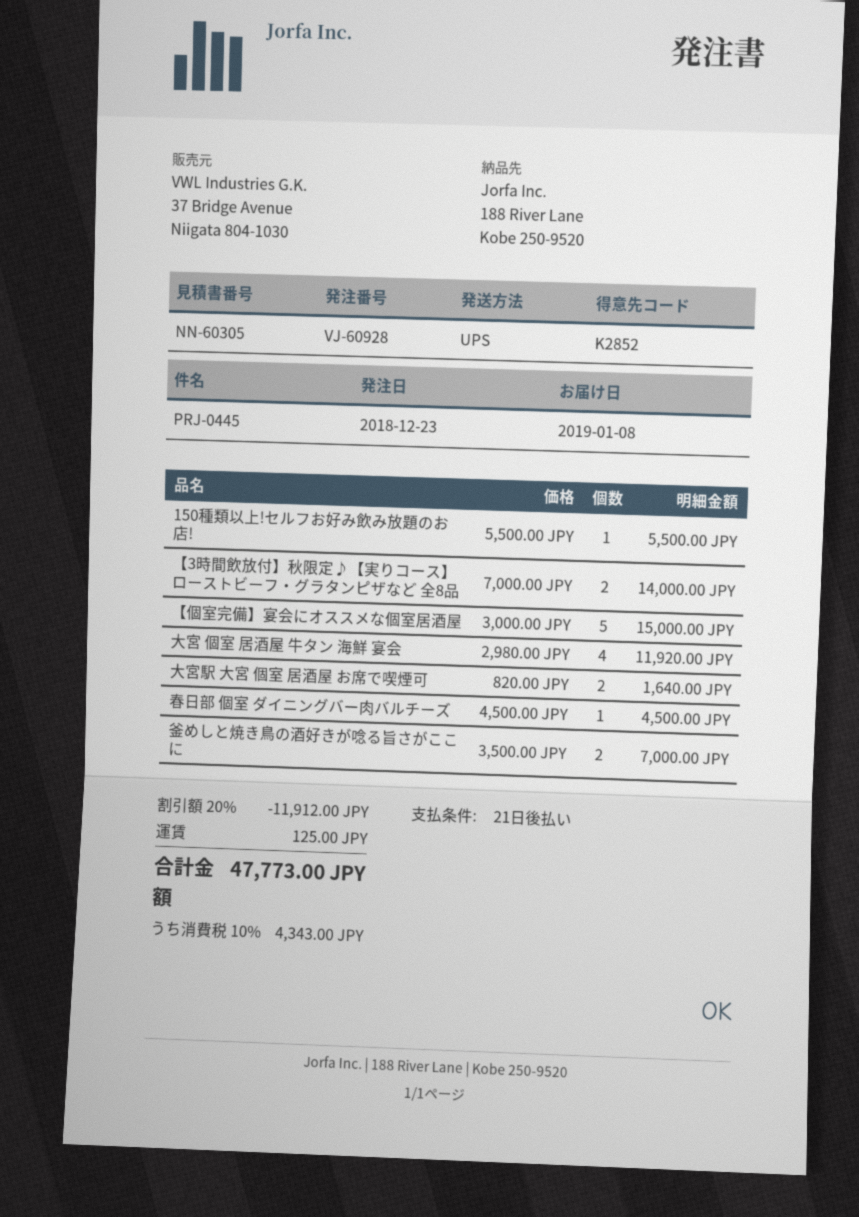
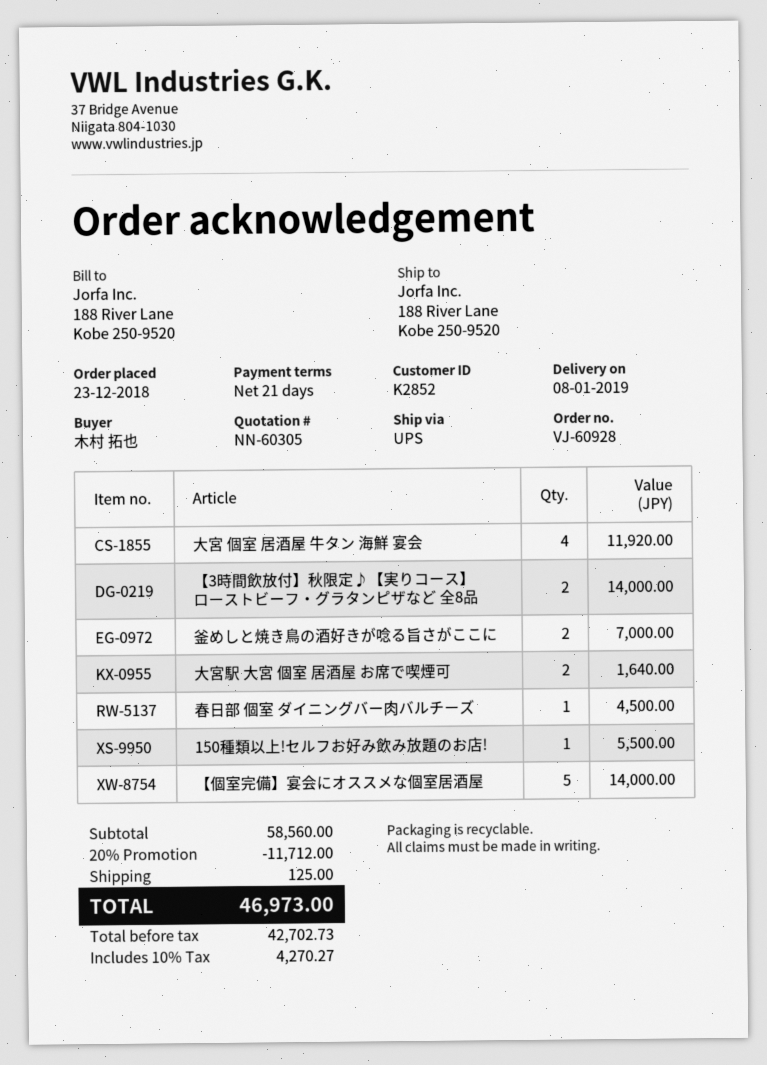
【個室完備】宴会にオススメな個室居酒屋: 5 for 15000.00 -> 5 for 14000.00
discount: 20% = 11912.00 -> 20% = 11712.00
tax: 10% = 4343.00 -> 10% = 4270.27
total: 47773.00 -> 46973.00

